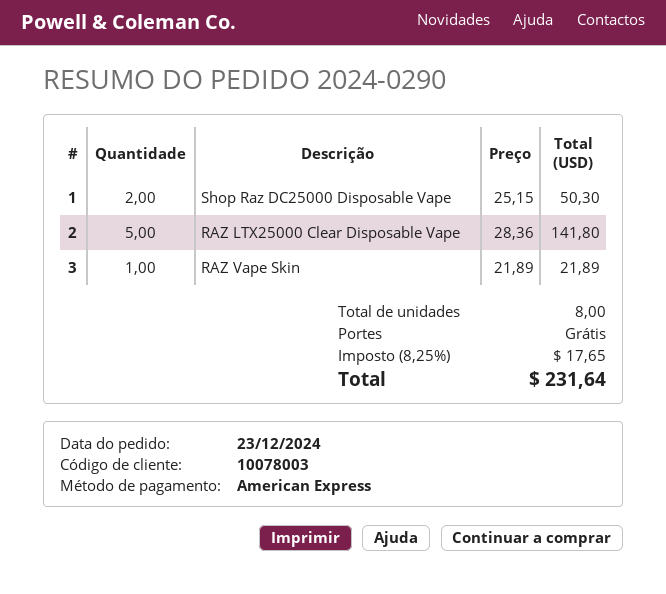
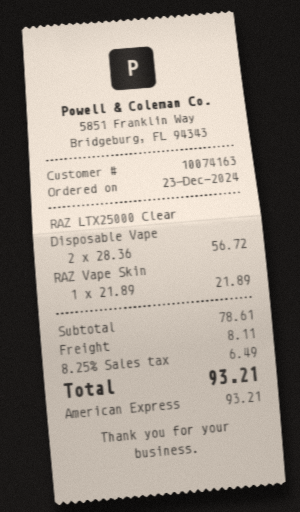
customer number: 10078003 -> 10074163
Shop Raz DC25000 Disposable Vape: 2 x 25.15 = 50.30 -> none
RAZ LTX25000 Clear Disposable Vape: 5 x 28.36 = 141.80 -> 2 x 28.36 = 56.72
shipping: 0.00 -> 8.11
tax: 8.25% = 17.65 -> 8.25% = 6.49
total: 231.64 -> 93.21

